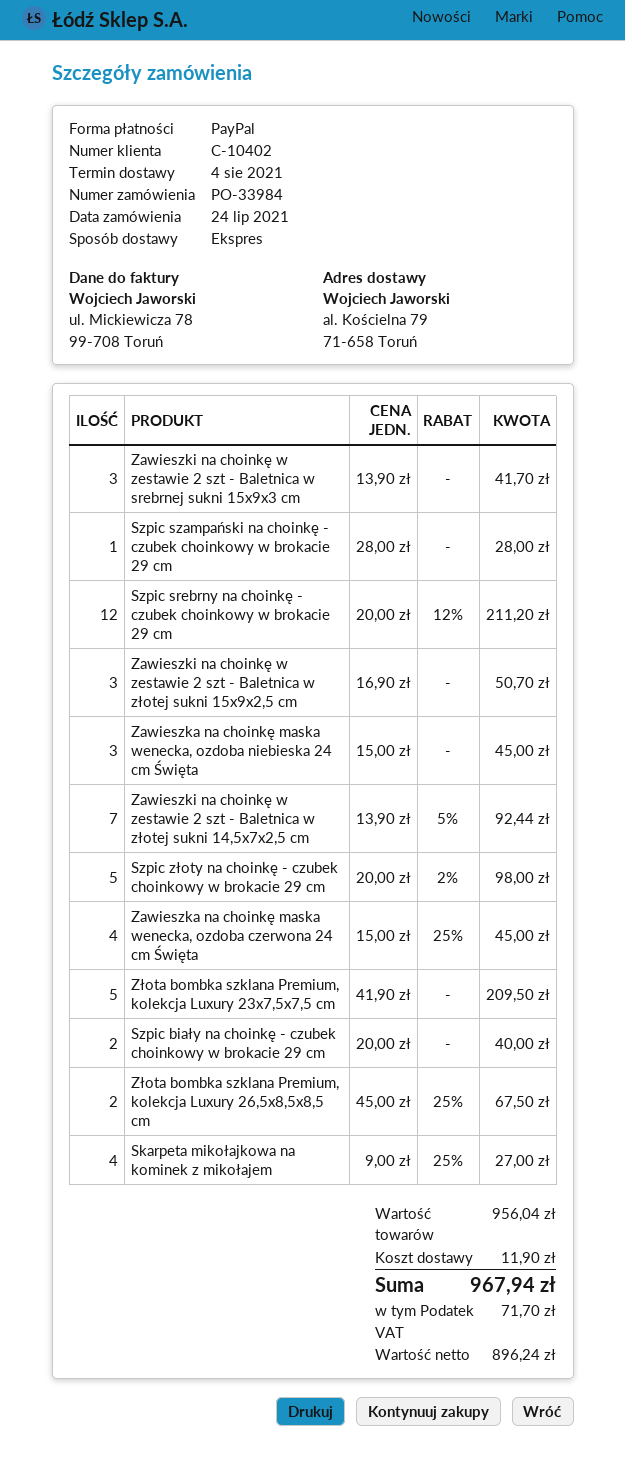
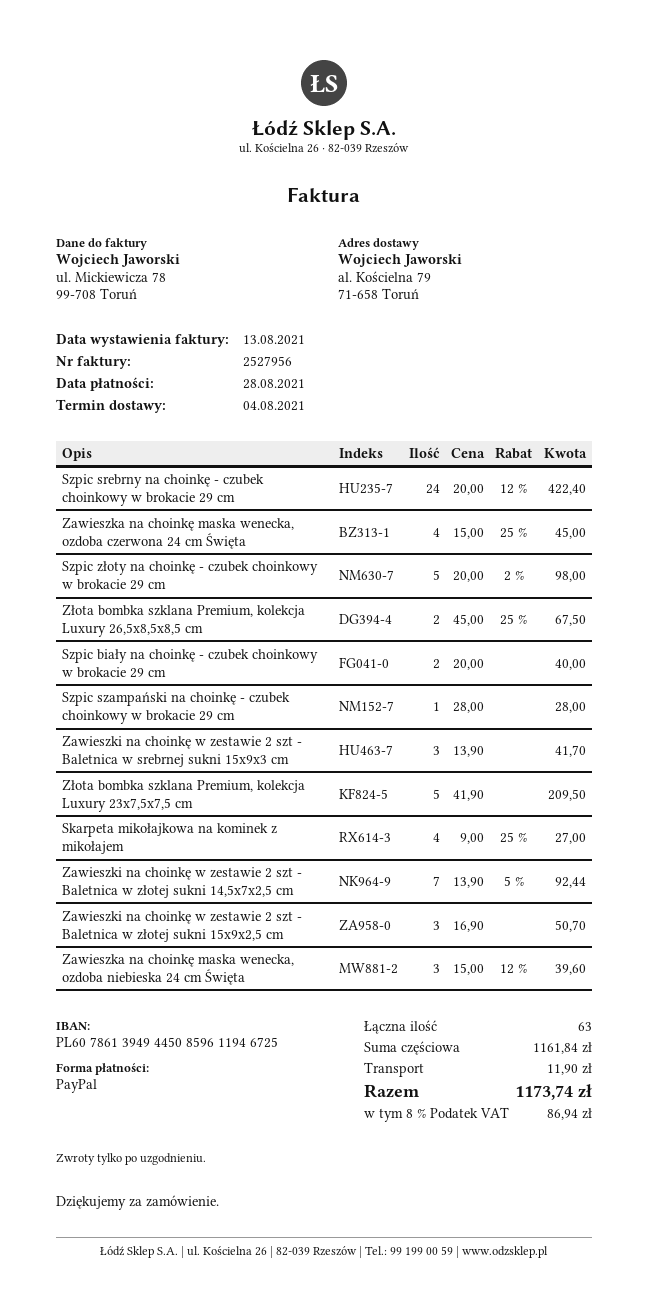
Szpic srebrny na choinkę - czubek choinkowy w brokacie 29 cm: 12 x 20.00 - 12% = 211.20 -> 24 x 20.00 - 12% = 422.40
Zawieszka na choinkę maska wenecka, ozdoba niebieska 24 cm Święta: 3 x 15.00 = 45.00 -> 3 x 15.00 - 12% = 39.60
subtotal: 956.04 -> 1161.84
tax: 71.70 -> 86.94
total: 967.94 -> 1173.74

